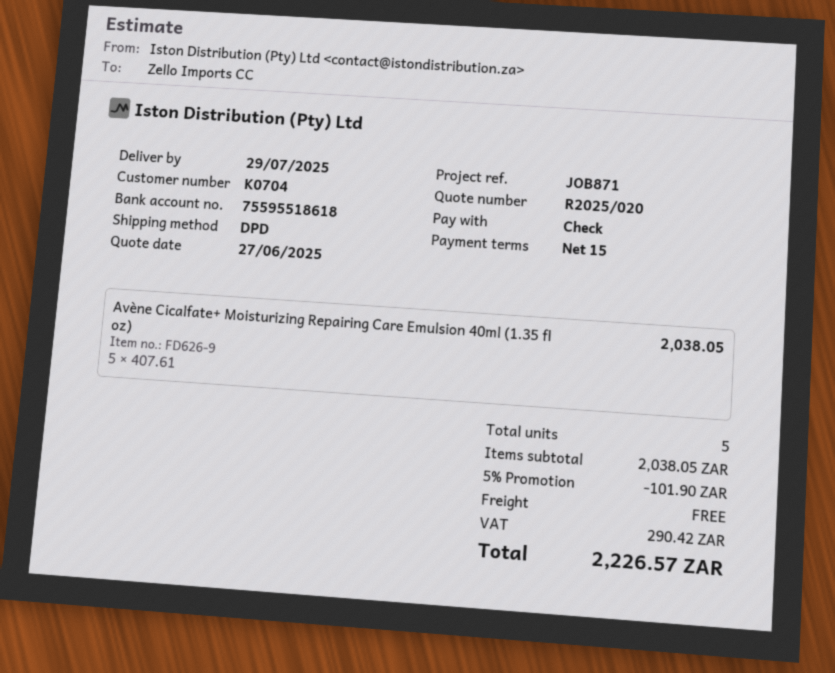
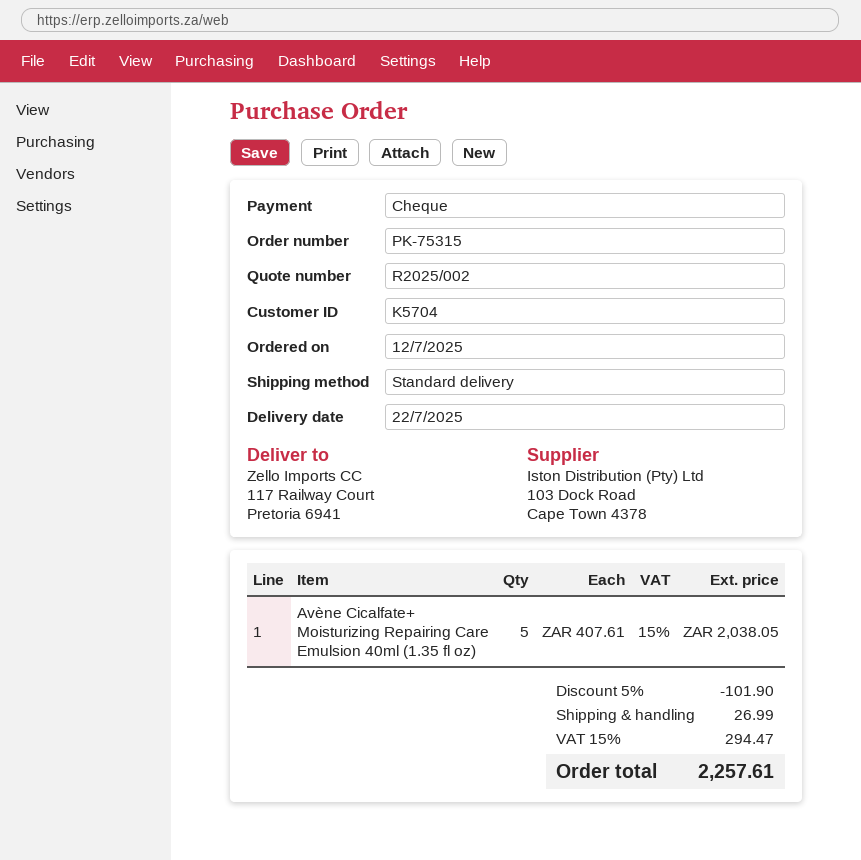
quote number: R2025/020 -> R2025/002
delivery date: 2025-07-29 -> 2025-07-22
customer number: K0704 -> K5704
shipping method: DPD -> standard
shipping: 0.00 -> 26.99
tax: 290.42 -> 294.47
total: 2226.57 -> 2257.61

